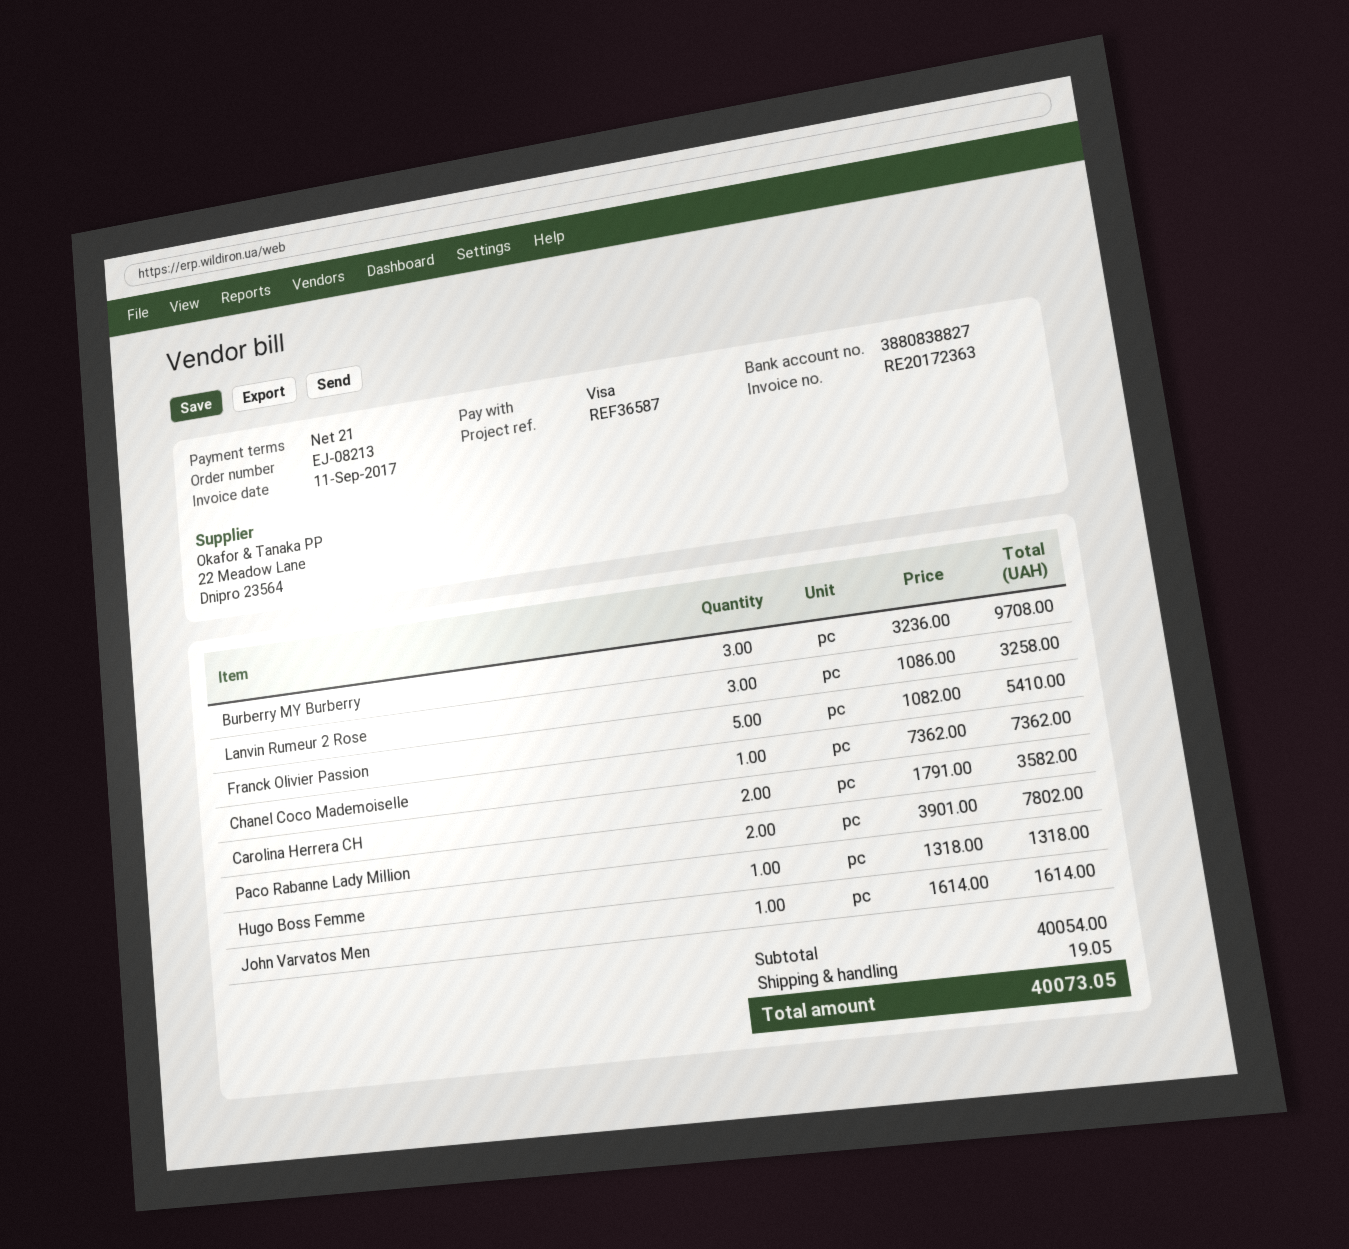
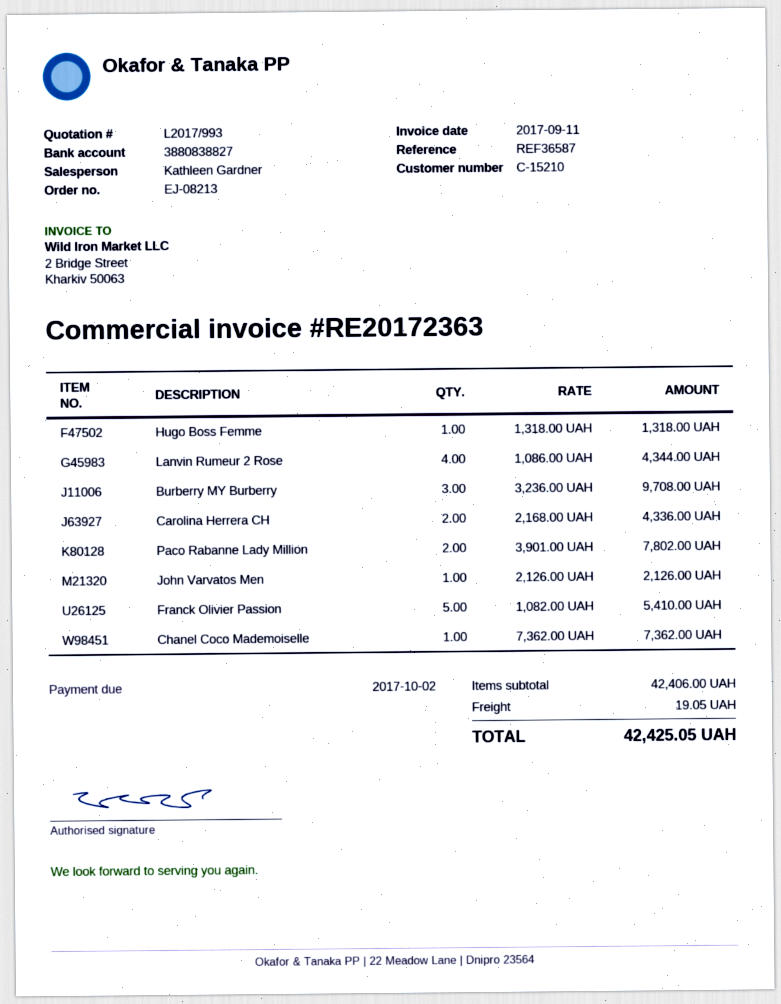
Lanvin Rumeur 2 Rose: 3 x 1086.00 = 3258.00 -> 4 x 1086.00 = 4344.00
Carolina Herrera CH: 2 x 1791.00 = 3582.00 -> 2 x 2168.00 = 4336.00
John Varvatos Men: 1 x 1614.00 = 1614.00 -> 1 x 2126.00 = 2126.00
subtotal: 40054.00 -> 42406.00
total: 40073.05 -> 42425.05

